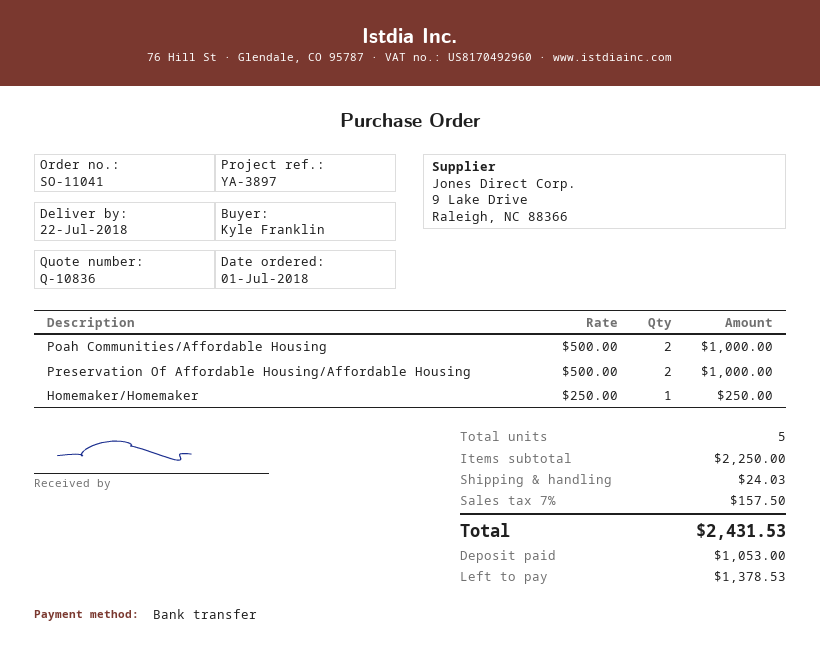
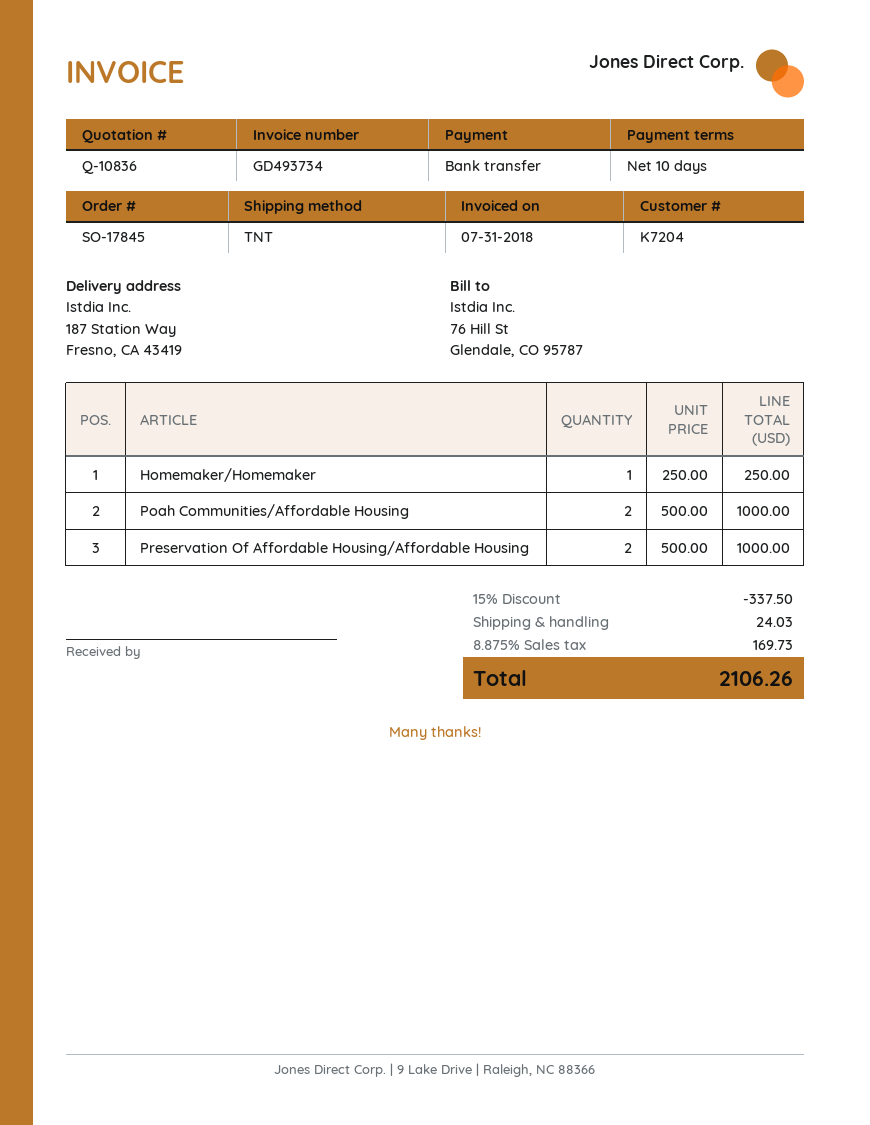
order number: SO-11041 -> SO-17845
discount: none -> 15% = 337.50
tax: 7% = 157.50 -> 8.875% = 169.73
total: 2431.53 -> 2106.26

